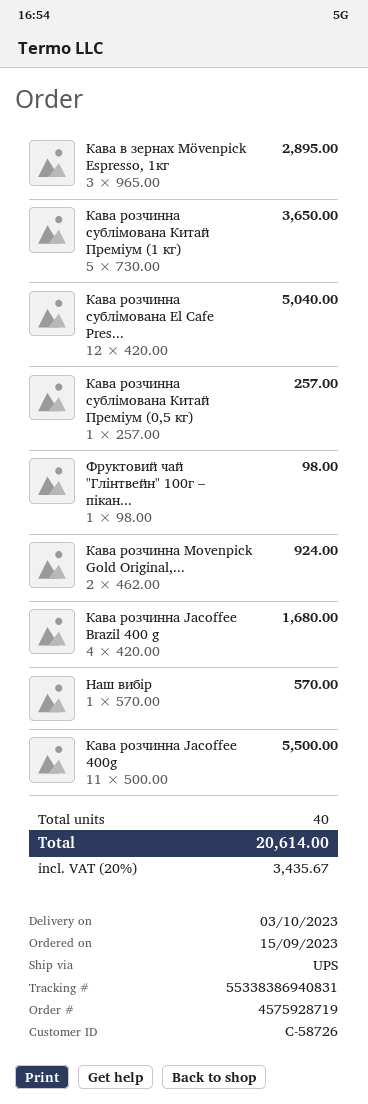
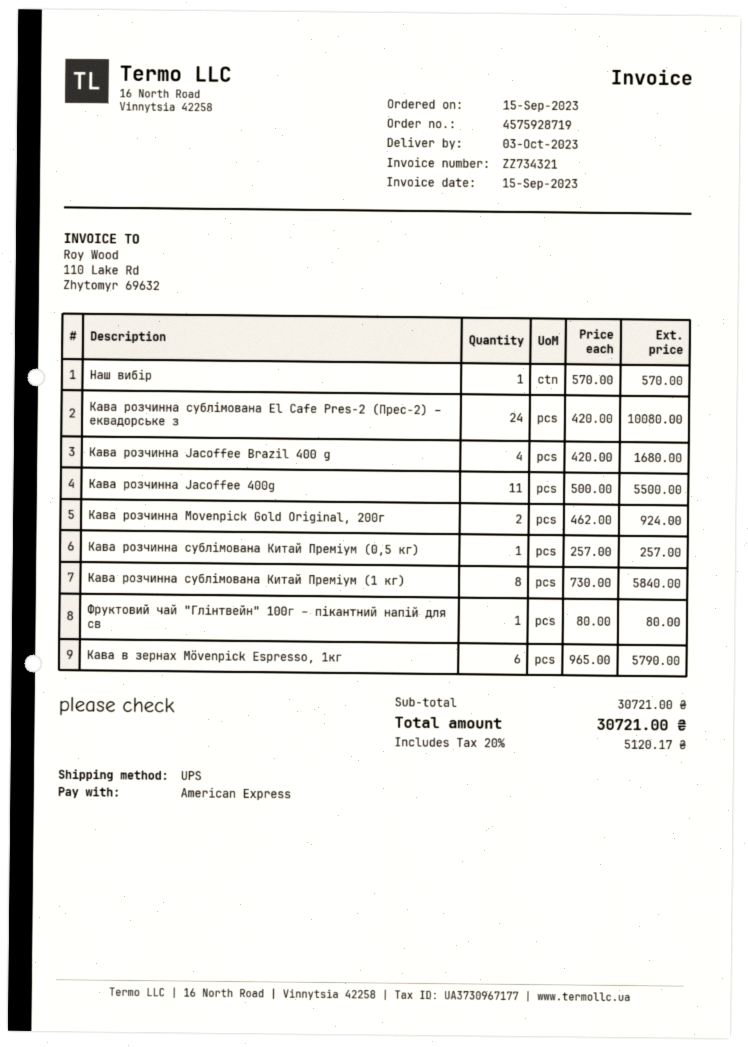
Кава в зернах Mövenpick Espresso, 1кг: 3 x 965.00 = 2895.00 -> 6 x 965.00 = 5790.00
Кава розчинна сублімована Китай Преміум (1 кг): 5 x 730.00 = 3650.00 -> 8 x 730.00 = 5840.00
Кава розчинна сублімована El Cafe Pres...: 12 x 420.00 = 5040.00 -> 24 x 420.00 = 10080.00
Фруктовий чай "Глінтвейн" 100г – пікан...: 1 x 98.00 = 98.00 -> 1 x 80.00 = 80.00
tax: 20% = 3435.67 -> 20% = 5120.17
total: 20614.00 -> 30721.00

